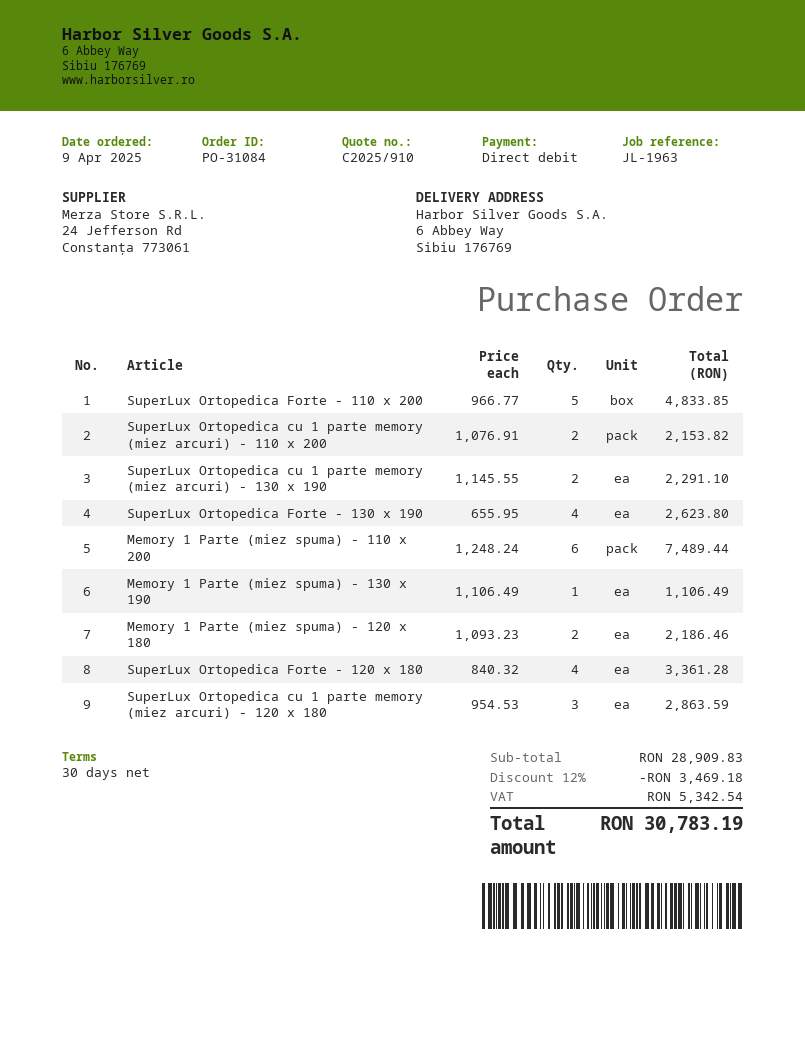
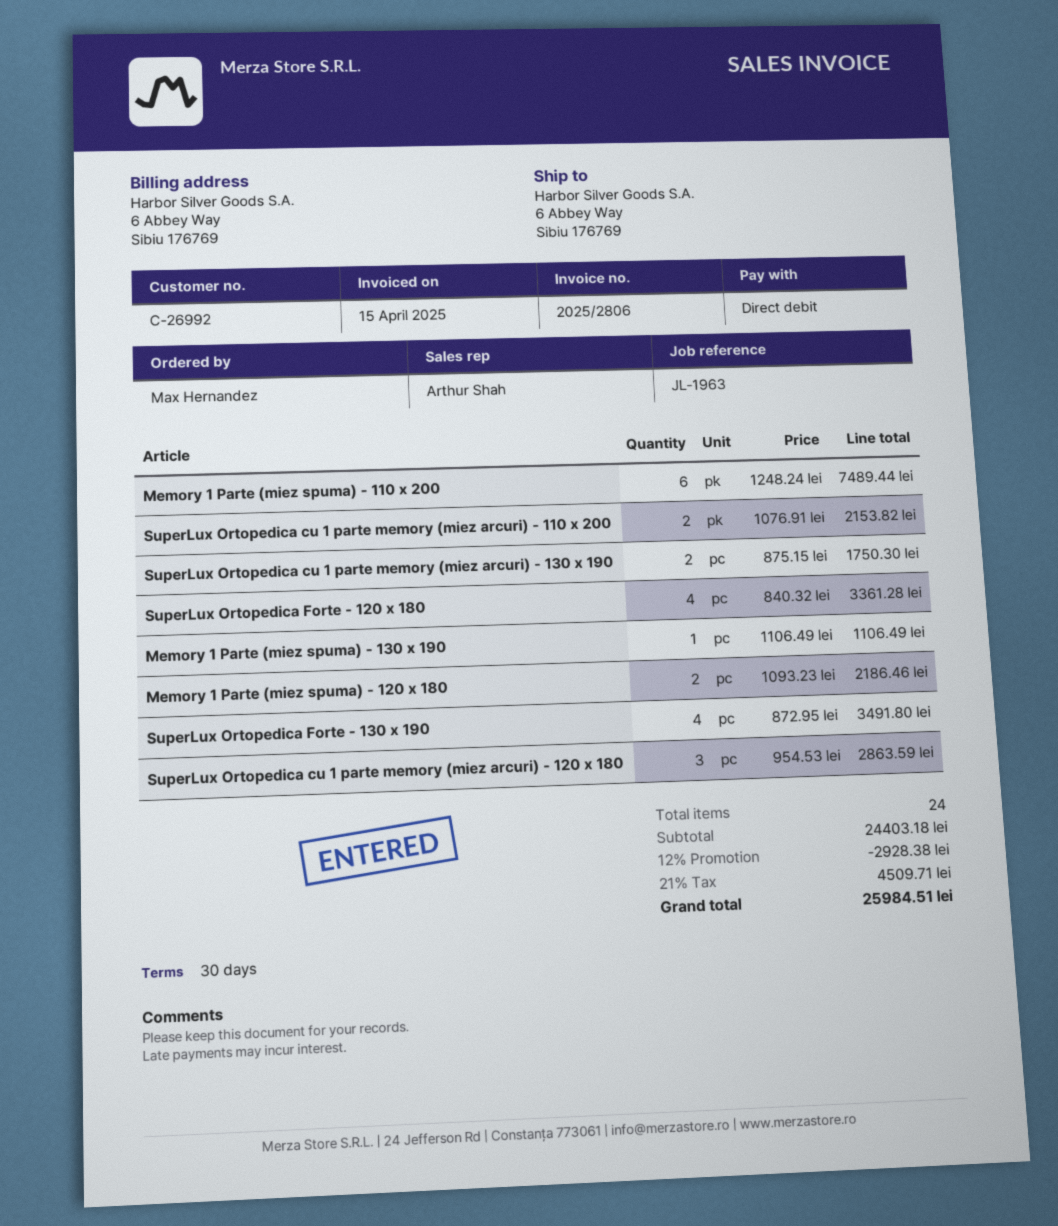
SuperLux Ortopedica Forte - 110 x 200: 5 x 966.77 = 4833.85 -> none
SuperLux Ortopedica cu 1 parte memory (miez arcuri) - 130 x 190: 2 x 1145.55 = 2291.10 -> 2 x 875.15 = 1750.30
SuperLux Ortopedica Forte - 130 x 190: 4 x 655.95 = 2623.80 -> 4 x 872.95 = 3491.80
subtotal: 28909.83 -> 24403.18
discount: 12% = 3469.18 -> 12% = 2928.38
tax: 5342.54 -> 4509.71
total: 30783.19 -> 25984.51

